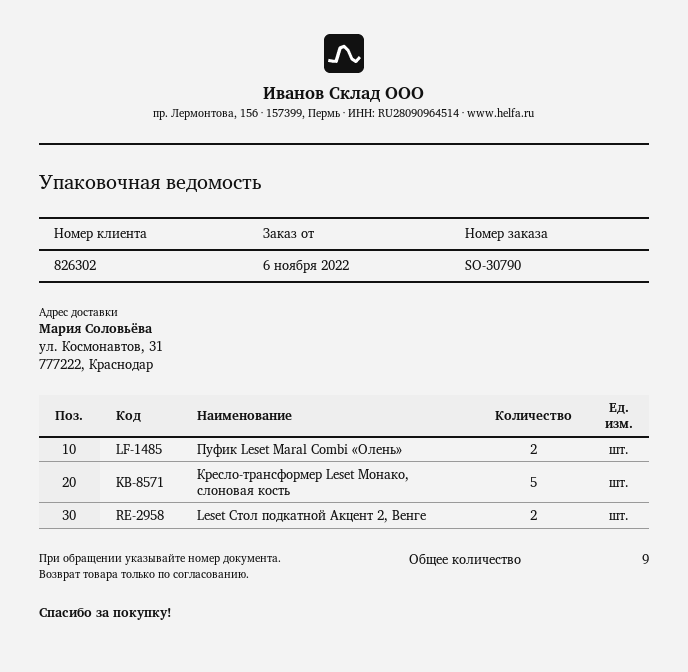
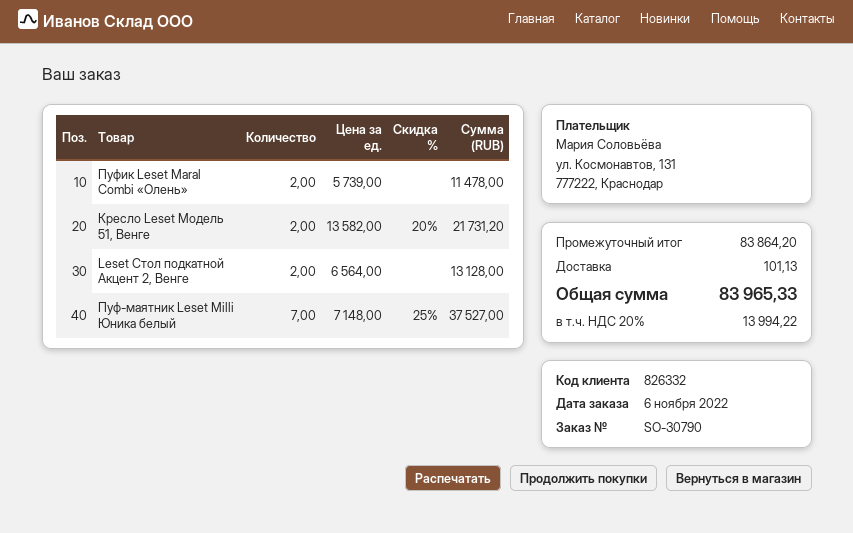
customer number: 826302 -> 826332
Кресло-трансформер Leset Монако, слоновая кость: 5 -> none
Кресло Leset Модель 51, Венге: none -> 2
Пуф-маятник Leset Milli Юника белый: none -> 7

